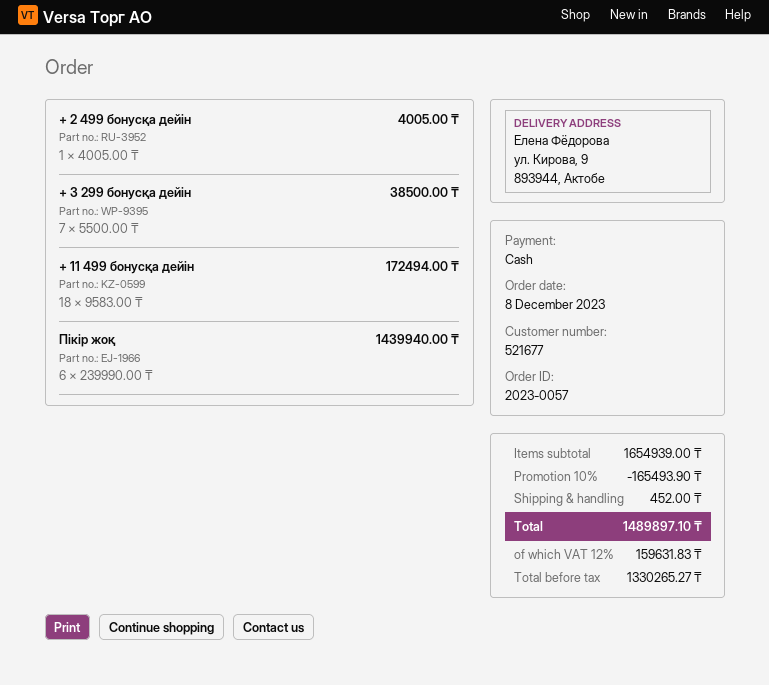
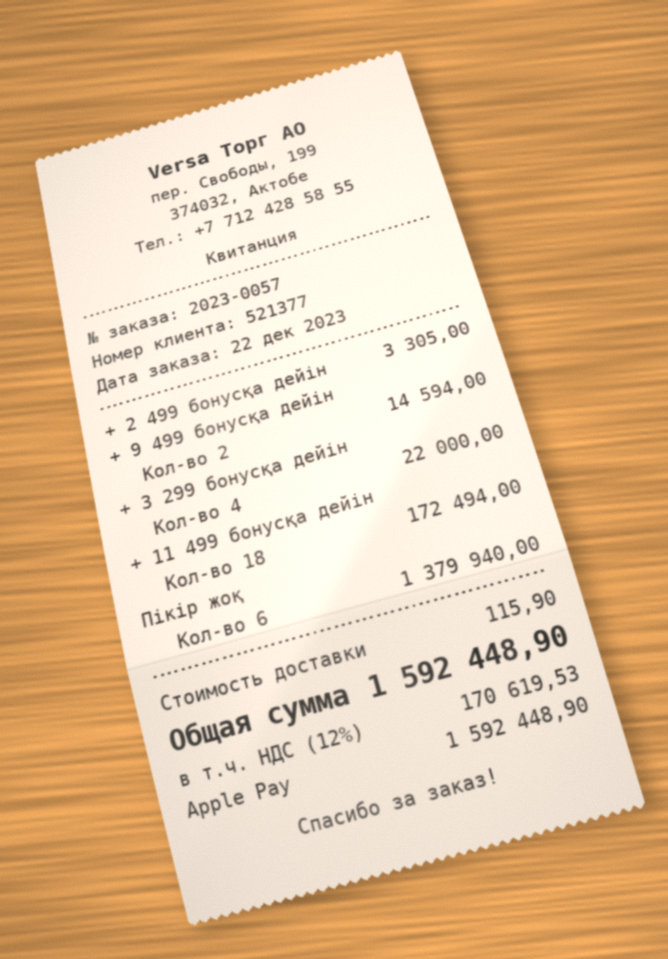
order date: 2023-12-08 -> 2023-12-22
customer number: 521677 -> 521377
payment method: cash -> Apple Pay
+ 2 499 бонусқа дейін: 1 for 4005.00 -> 1 for 3305.00
+ 3 299 бонусқа дейін: 7 for 38500.00 -> 4 for 22000.00
Пікір жоқ: 6 for 1439940.00 -> 6 for 1379940.00
+ 9 499 бонусқа дейін: none -> 2 for 14594.00
discount: 10% = 165493.90 -> none
shipping: 452.00 -> 115.90
tax: 12% = 159631.83 -> 12% = 170619.53
total: 1489897.10 -> 1592448.90

